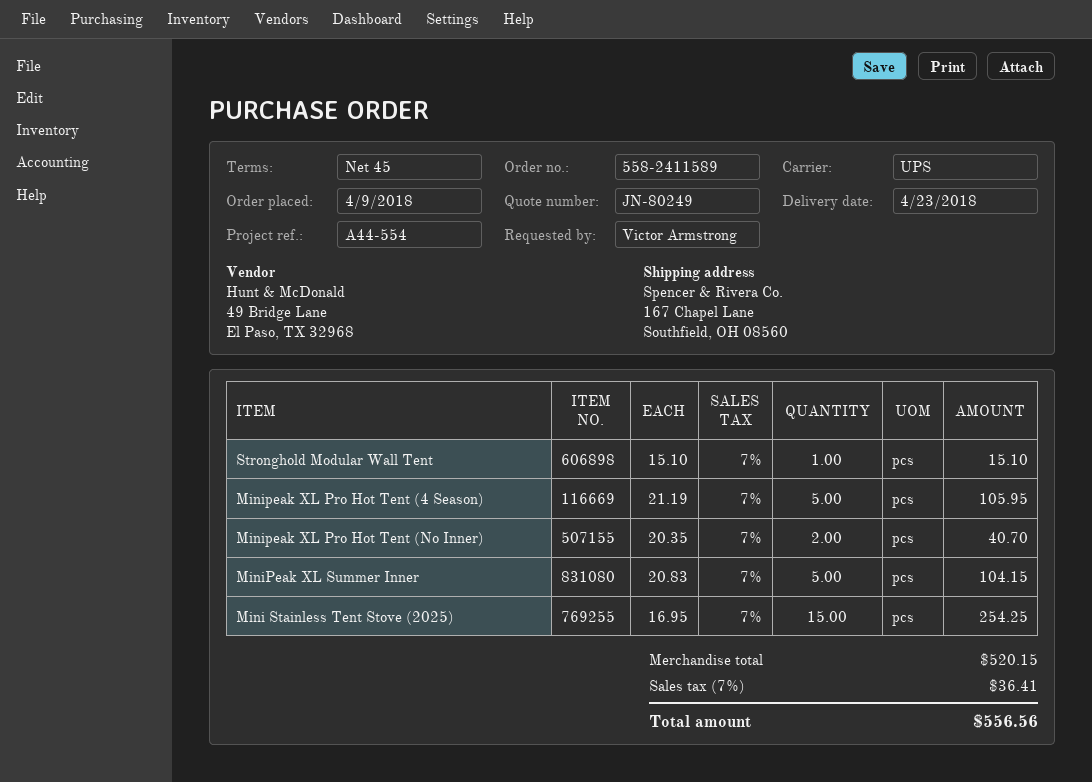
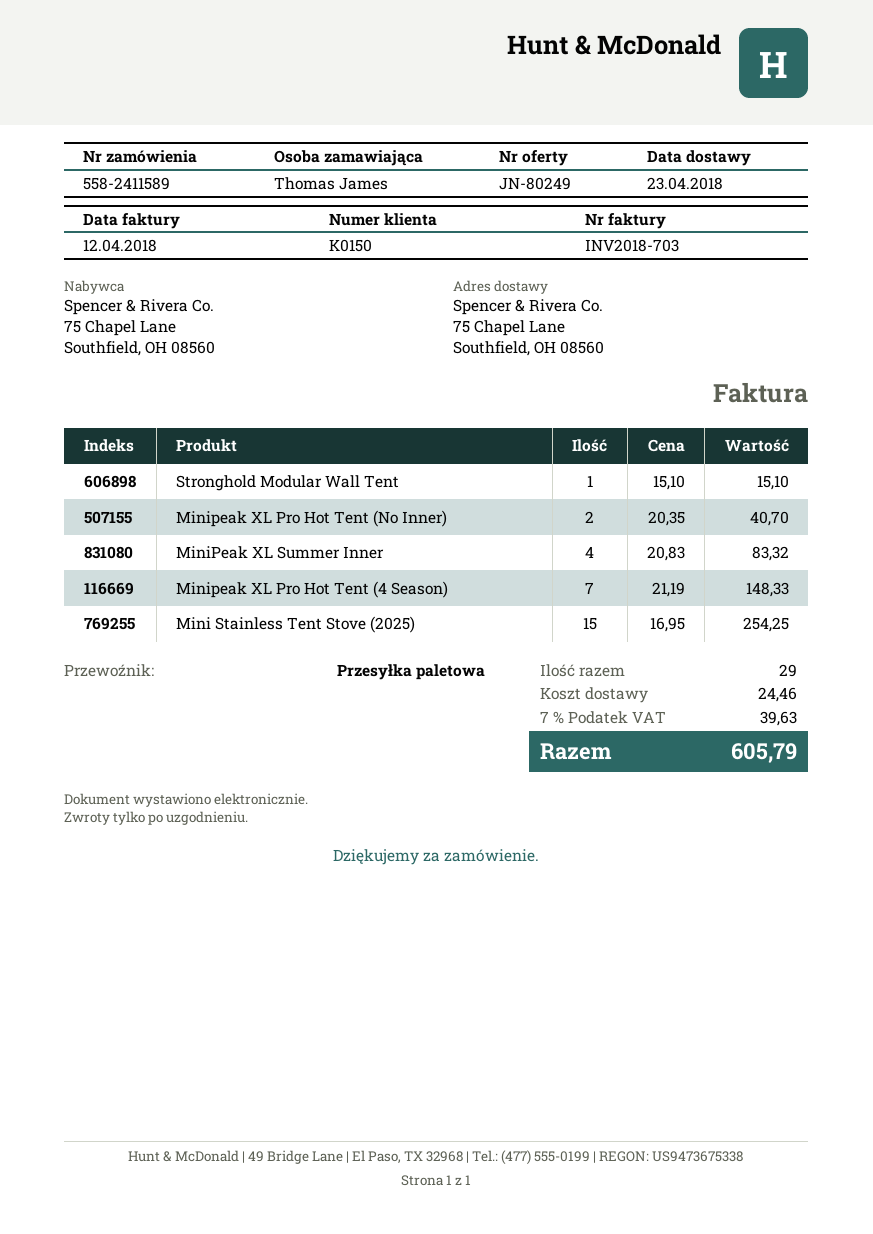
ordered by: Victor Armstrong -> Thomas James
shipping method: UPS -> pallet freight
ship to: 167 Chapel Lane, Southfield, OH 08560 -> 75 Chapel Lane, Southfield, OH 08560
Minipeak XL Pro Hot Tent (4 Season): 5 x 21.19 = 105.95 -> 7 x 21.19 = 148.33
MiniPeak XL Summer Inner: 5 x 20.83 = 104.15 -> 4 x 20.83 = 83.32
shipping: none -> 24.46
tax: 7% = 36.41 -> 7% = 39.63
total: 556.56 -> 605.79

